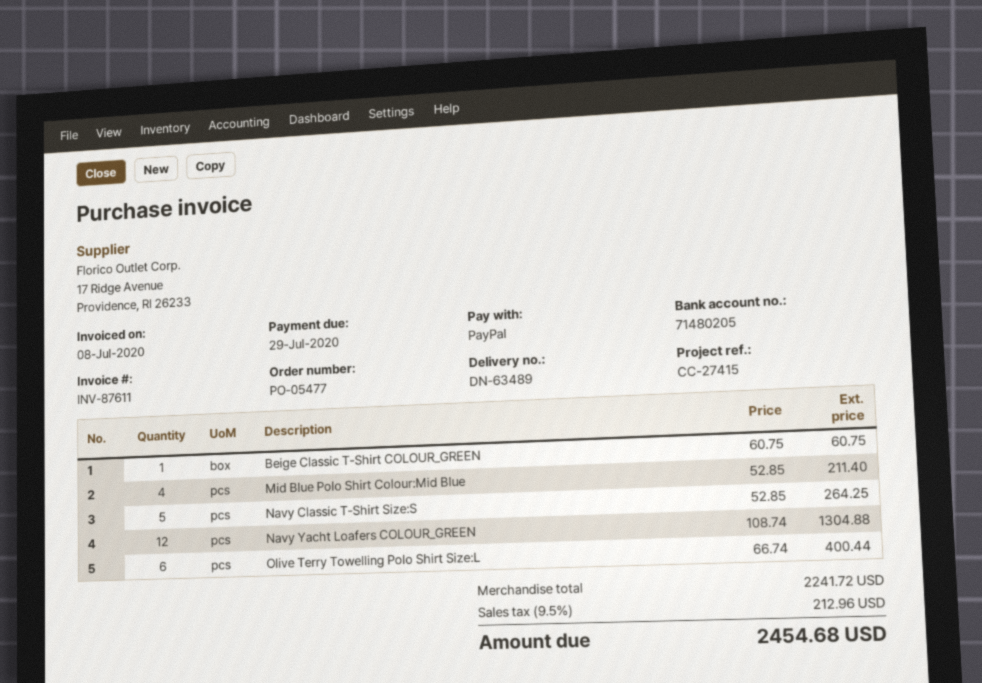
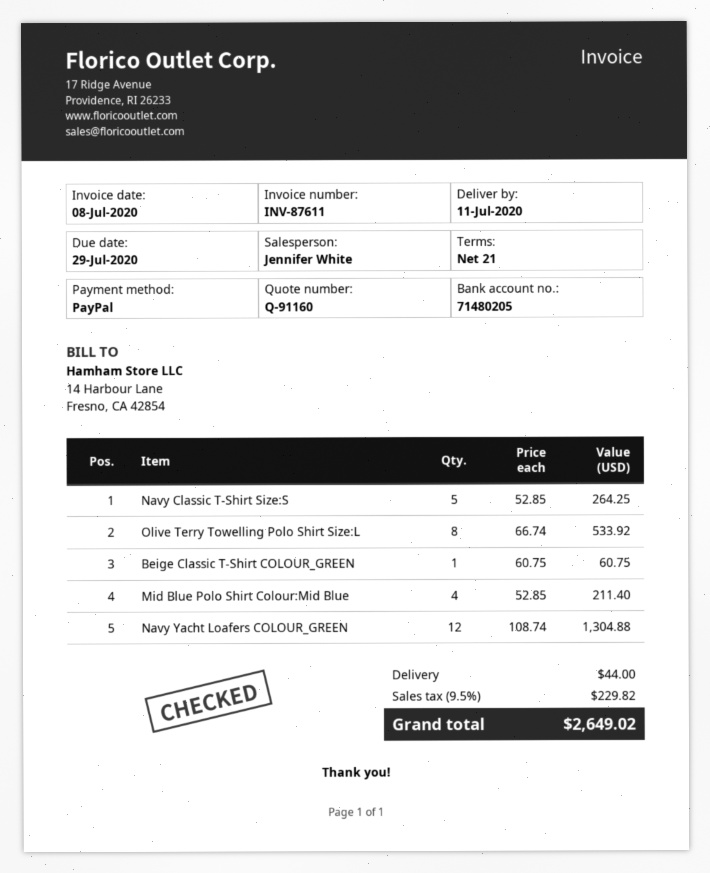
Olive Terry Towelling Polo Shirt Size:L: 6 x 66.74 = 400.44 -> 8 x 66.74 = 533.92
shipping: none -> 44.00
tax: 9.5% = 212.96 -> 9.5% = 229.82
total: 2454.68 -> 2649.02

